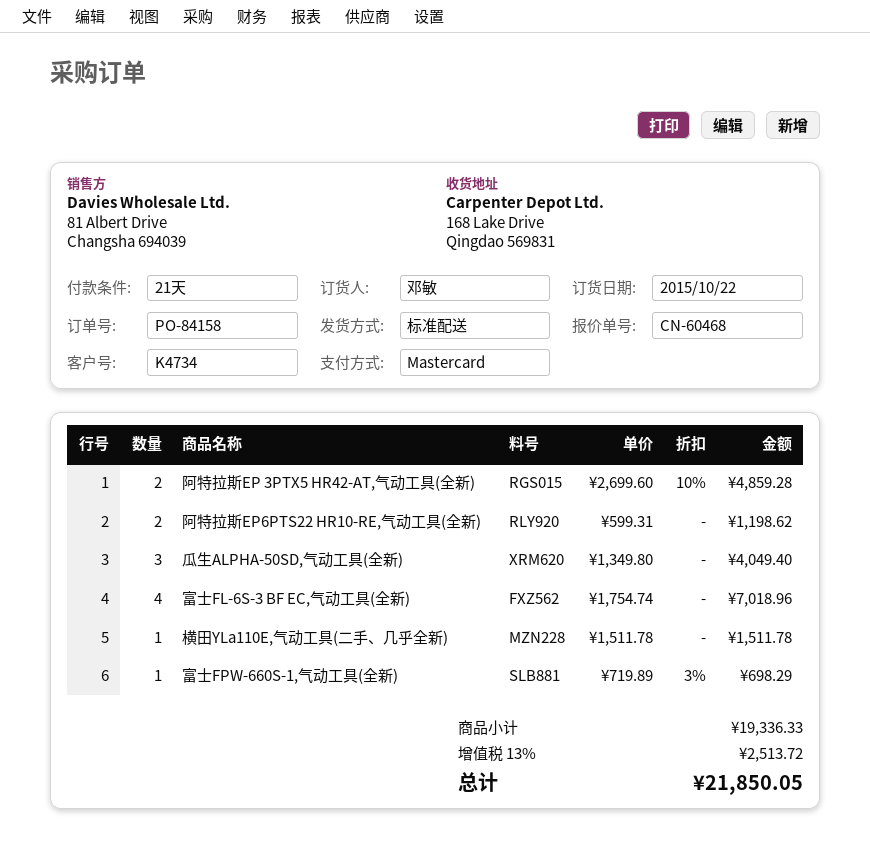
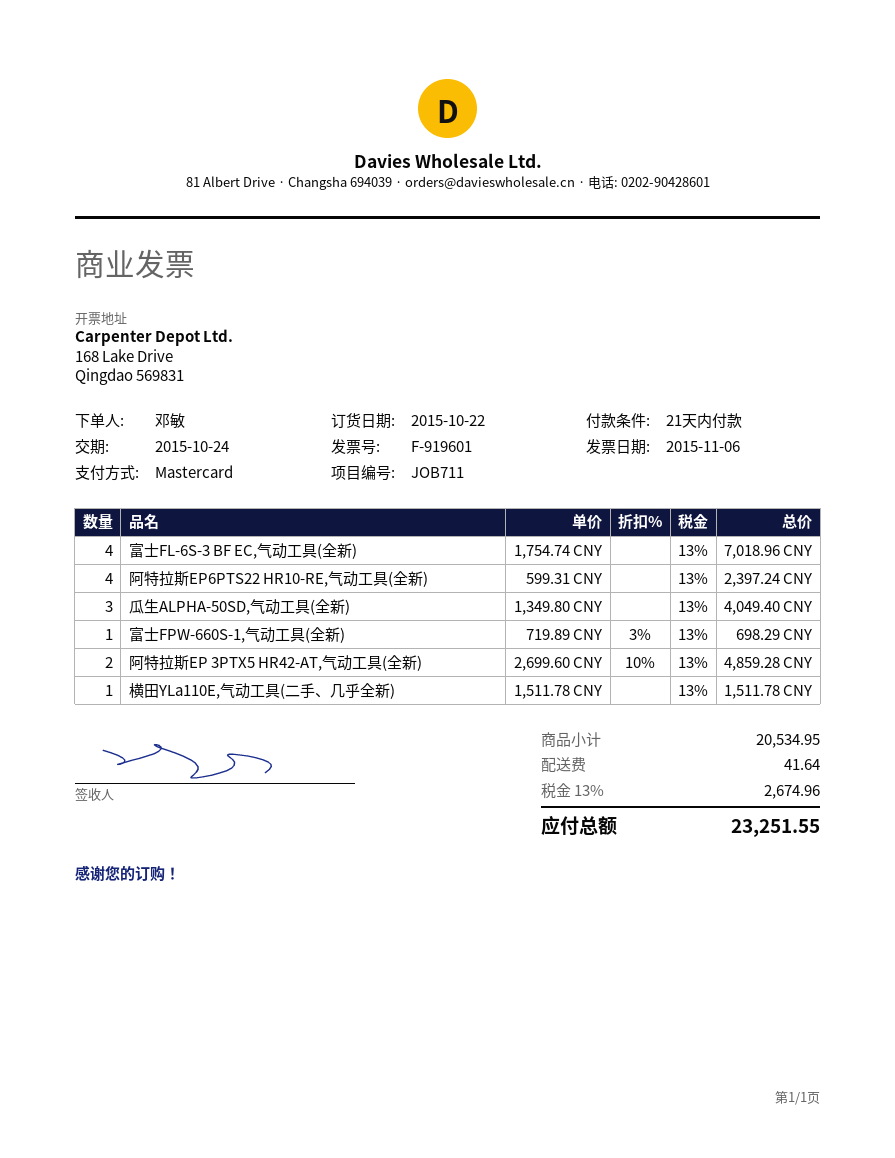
阿特拉斯EP6PTS22 HR10-RE,气动工具(全新): 2 x 599.31 = 1198.62 -> 4 x 599.31 = 2397.24
subtotal: 19336.33 -> 20534.95
shipping: none -> 41.64
tax: 13% = 2513.72 -> 13% = 2674.96
total: 21850.05 -> 23251.55

